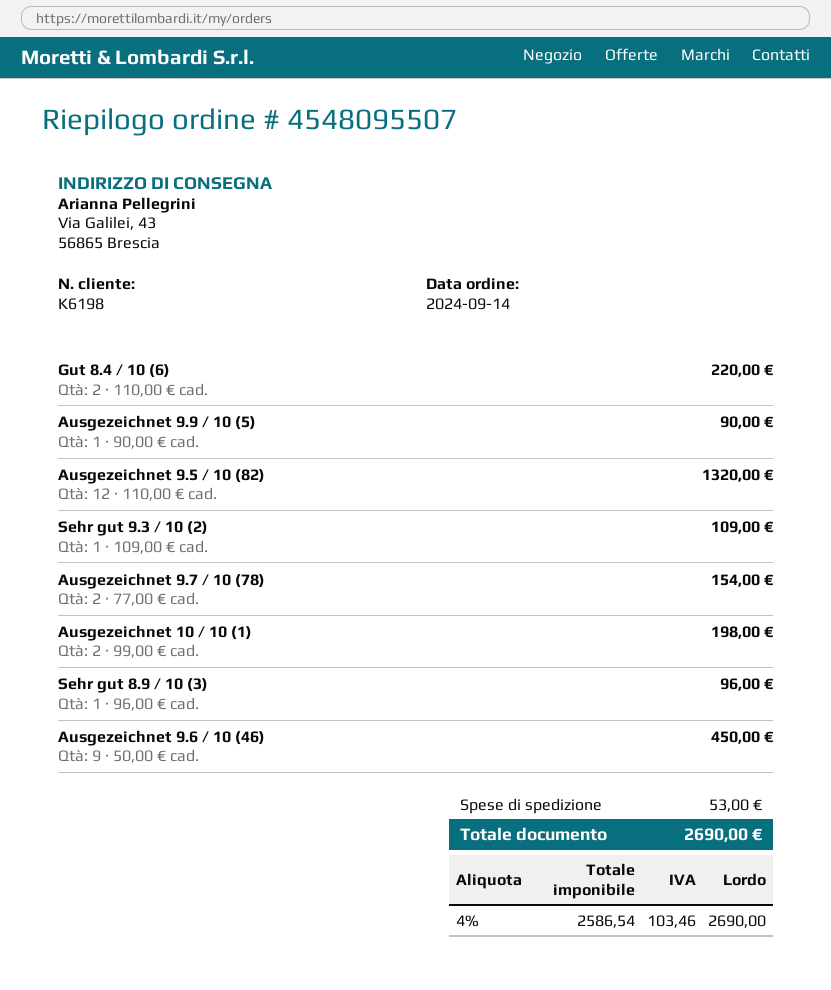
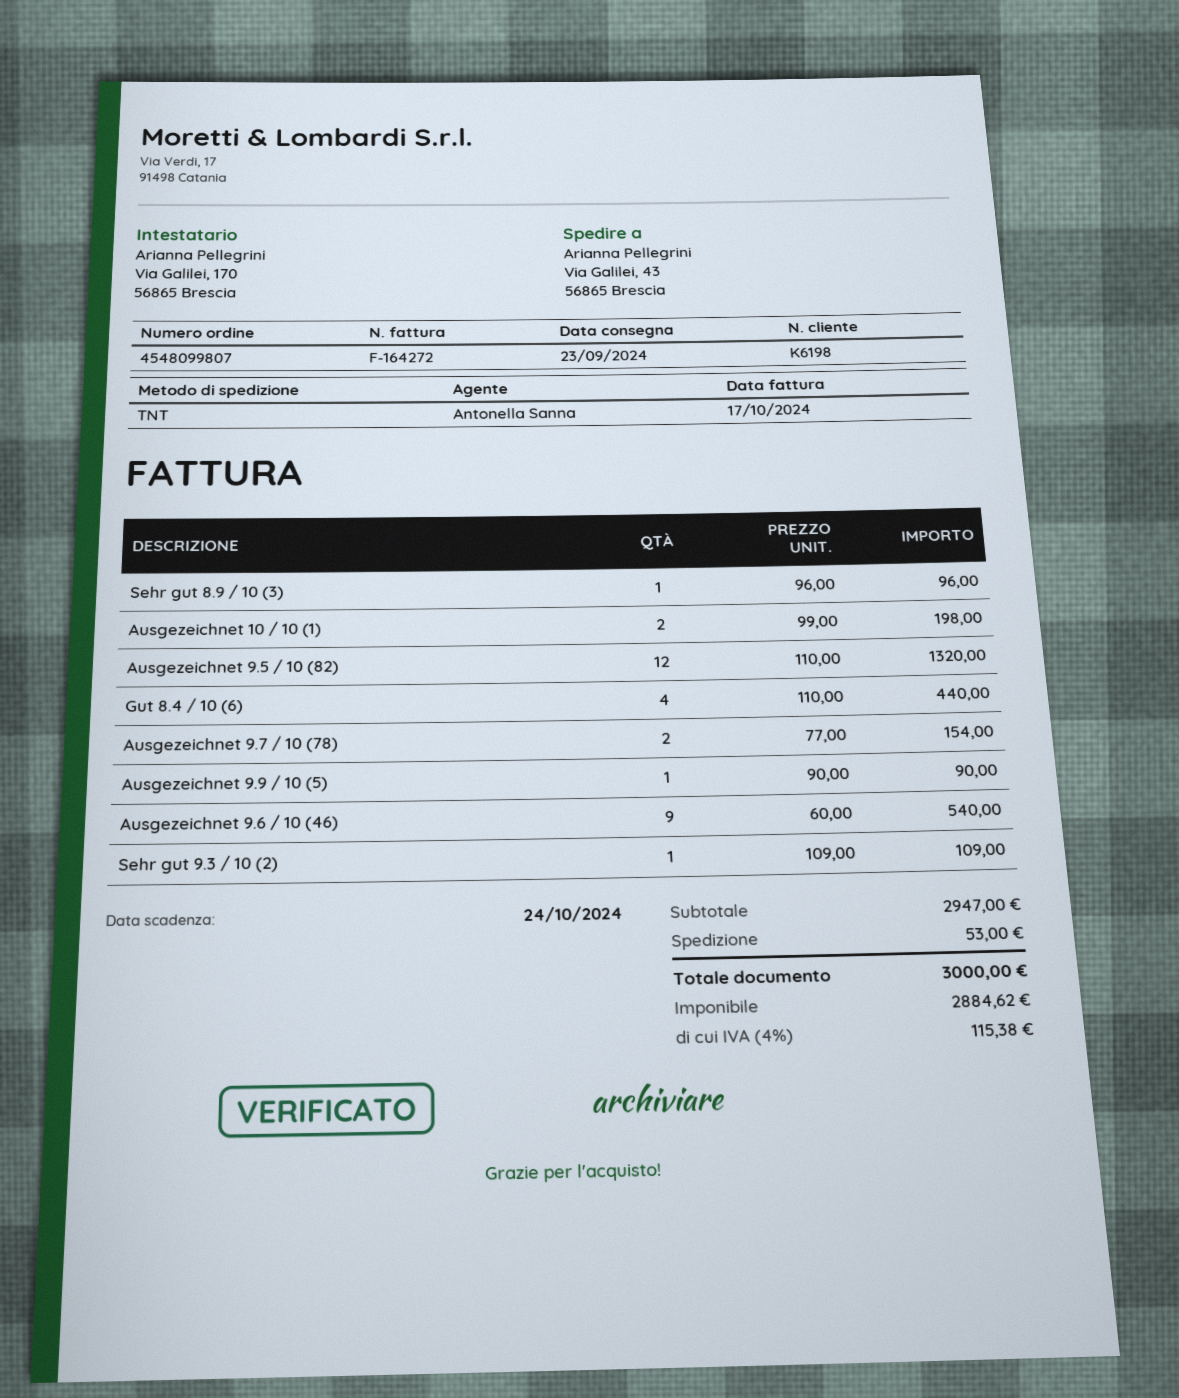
order number: 4548095507 -> 4548099807
Gut 8.4 / 10 (6): 2 x 110.00 = 220.00 -> 4 x 110.00 = 440.00
Ausgezeichnet 9.6 / 10 (46): 9 x 50.00 = 450.00 -> 9 x 60.00 = 540.00
net: 2586.54 -> 2884.62
tax: 4% = 103.46 -> 4% = 115.38
total: 2690.00 -> 3000.00

